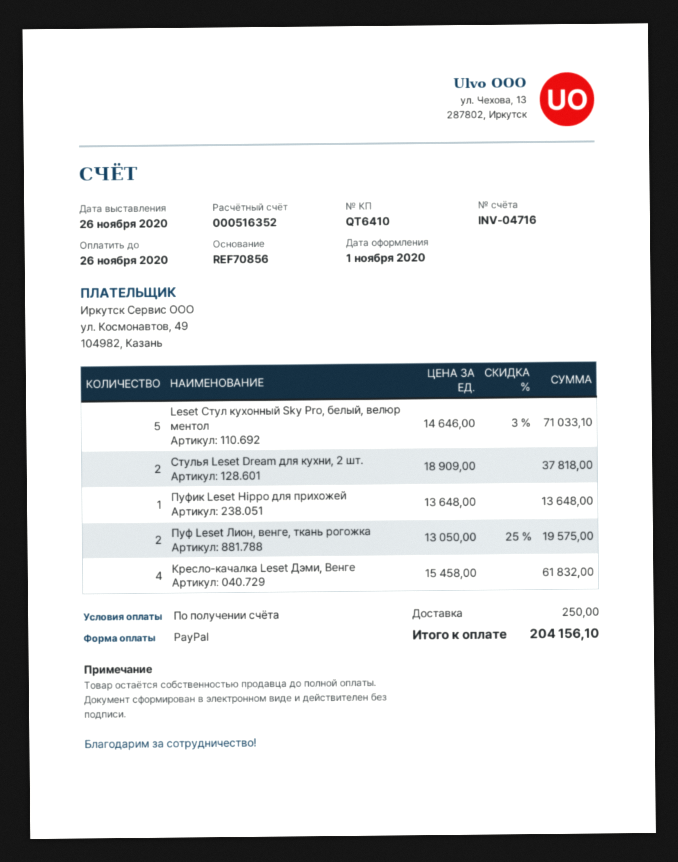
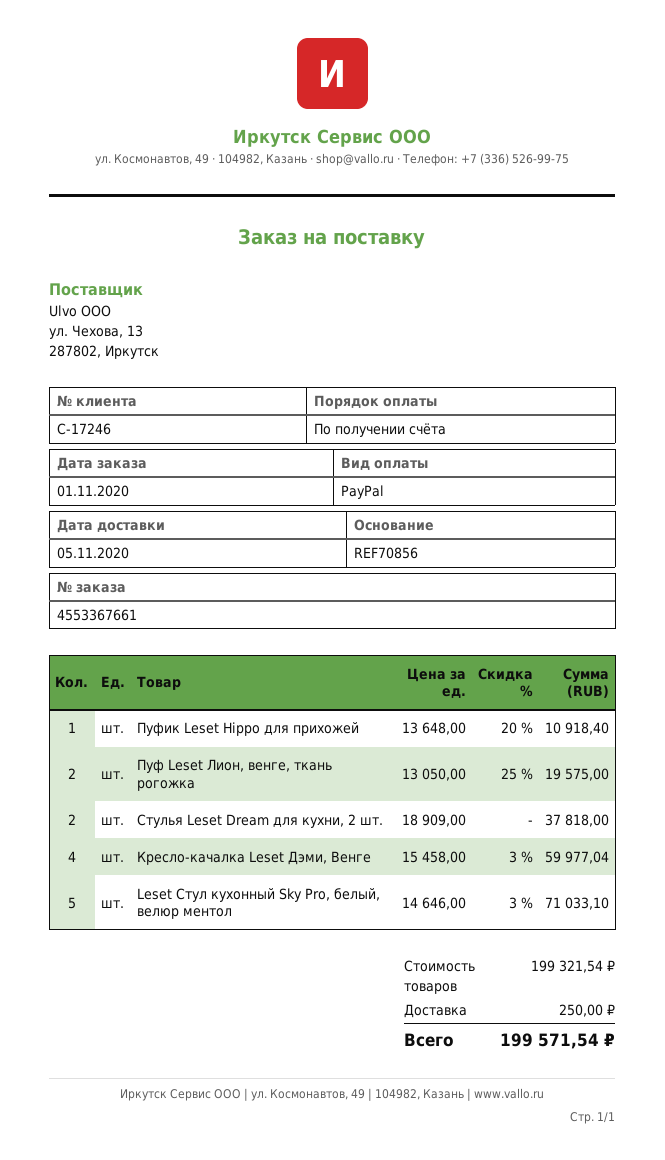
Пуфик Leset Hippo для прихожей: 1 x 13648.00 = 13648.00 -> 1 x 13648.00 - 20% = 10918.40
Кресло-качалка Leset Дэми, Венге: 4 x 15458.00 = 61832.00 -> 4 x 15458.00 - 3% = 59977.04
total: 204156.10 -> 199571.54

